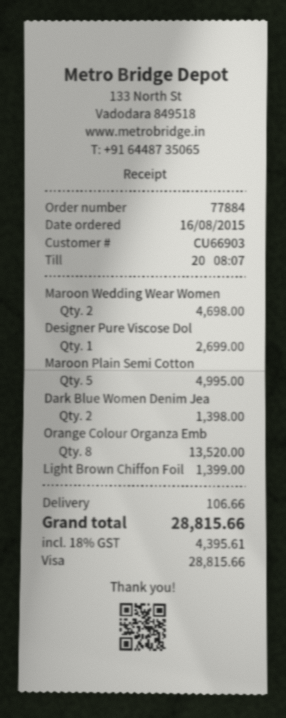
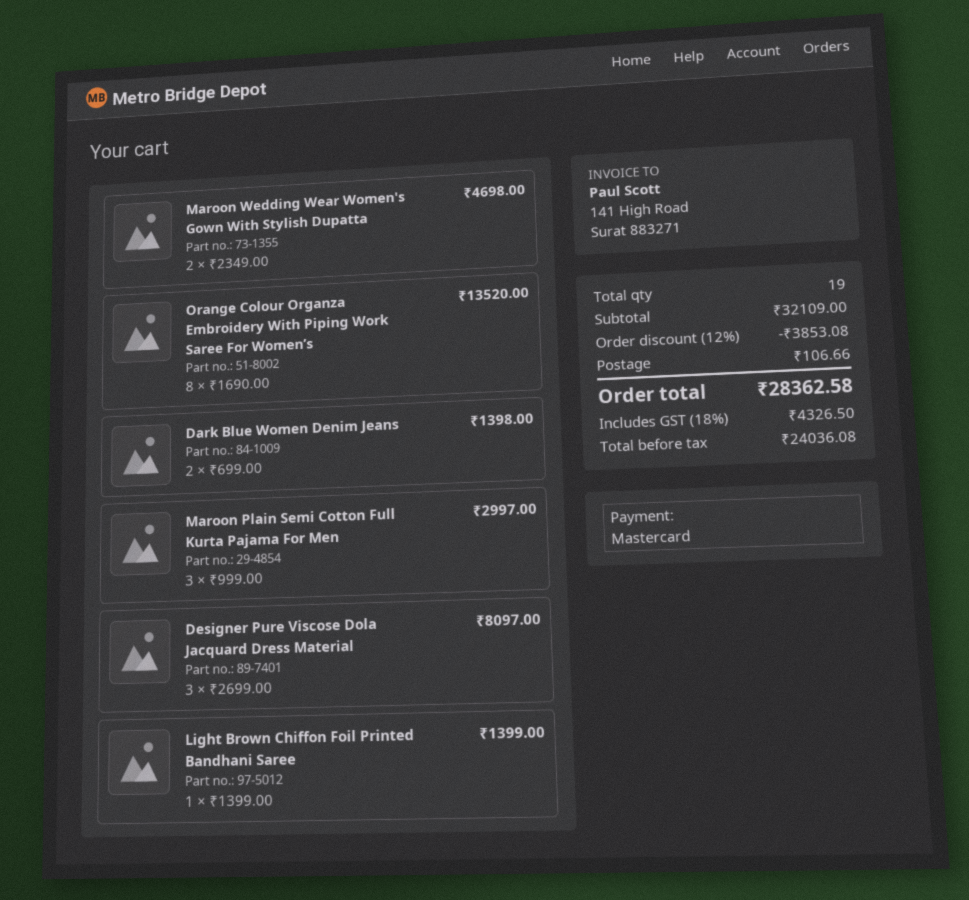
payment method: Visa -> Mastercard
Designer Pure Viscose Dol: 1 for 2699.00 -> 3 for 8097.00
Maroon Plain Semi Cotton: 5 for 4995.00 -> 3 for 2997.00
discount: none -> 12% = 3853.08
tax: 18% = 4395.61 -> 18% = 4326.50
total: 28815.66 -> 28362.58

